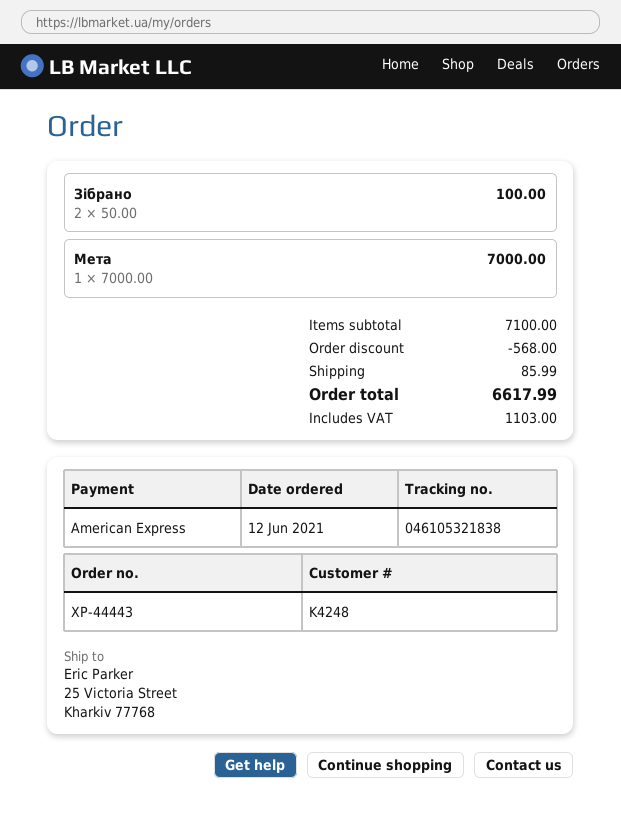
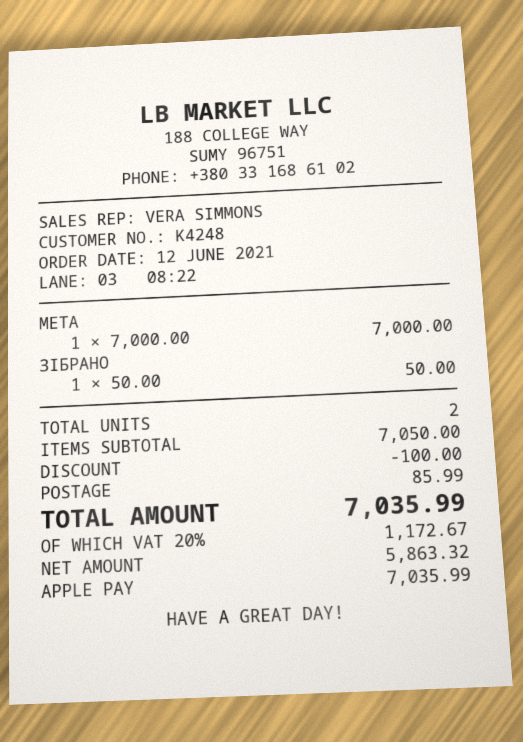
payment method: American Express -> Apple Pay
Зібрано: 2 x 50.00 = 100.00 -> 1 x 50.00 = 50.00
subtotal: 7100.00 -> 7050.00
discount: 568.00 -> 100.00
tax: 1103.00 -> 1172.67
total: 6617.99 -> 7035.99

